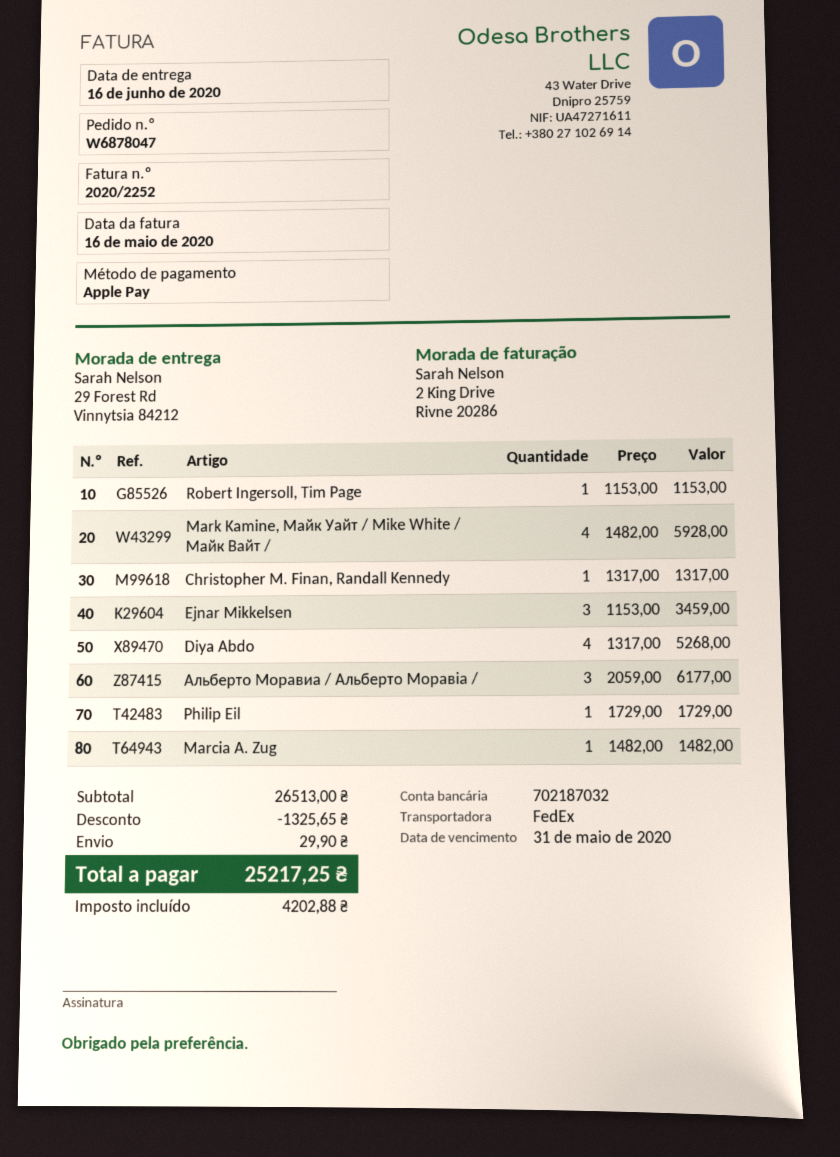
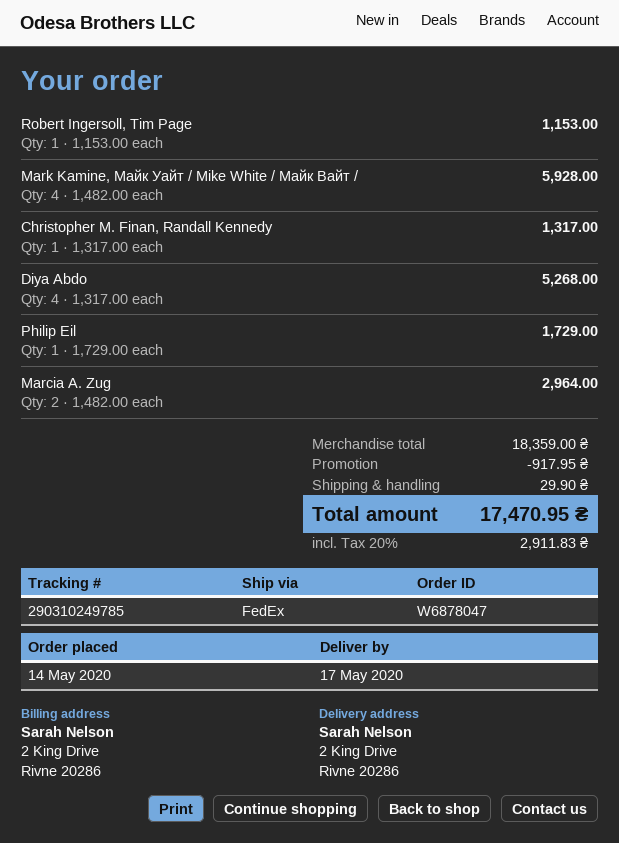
delivery date: 2020-06-16 -> 2020-05-17
ship to: 29 Forest Rd, Vinnytsia 84212 -> 2 King Drive, Rivne 20286
Ejnar Mikkelsen: 3 x 1153.00 = 3459.00 -> none
Альберто Моравиа / Альберто Моравіа /: 3 x 2059.00 = 6177.00 -> none
Marcia A. Zug: 1 x 1482.00 = 1482.00 -> 2 x 1482.00 = 2964.00
subtotal: 26513.00 -> 18359.00
discount: 1325.65 -> 917.95
tax: 4202.88 -> 2911.83
total: 25217.25 -> 17470.95

